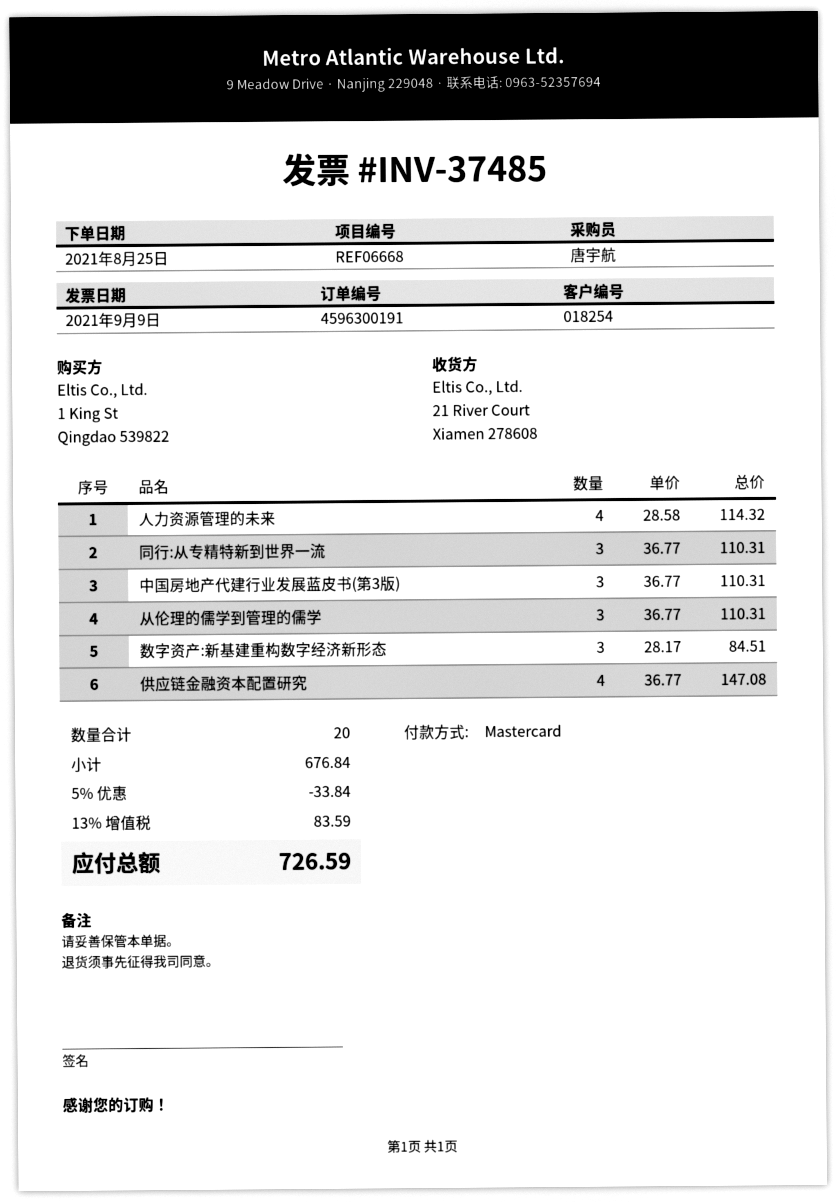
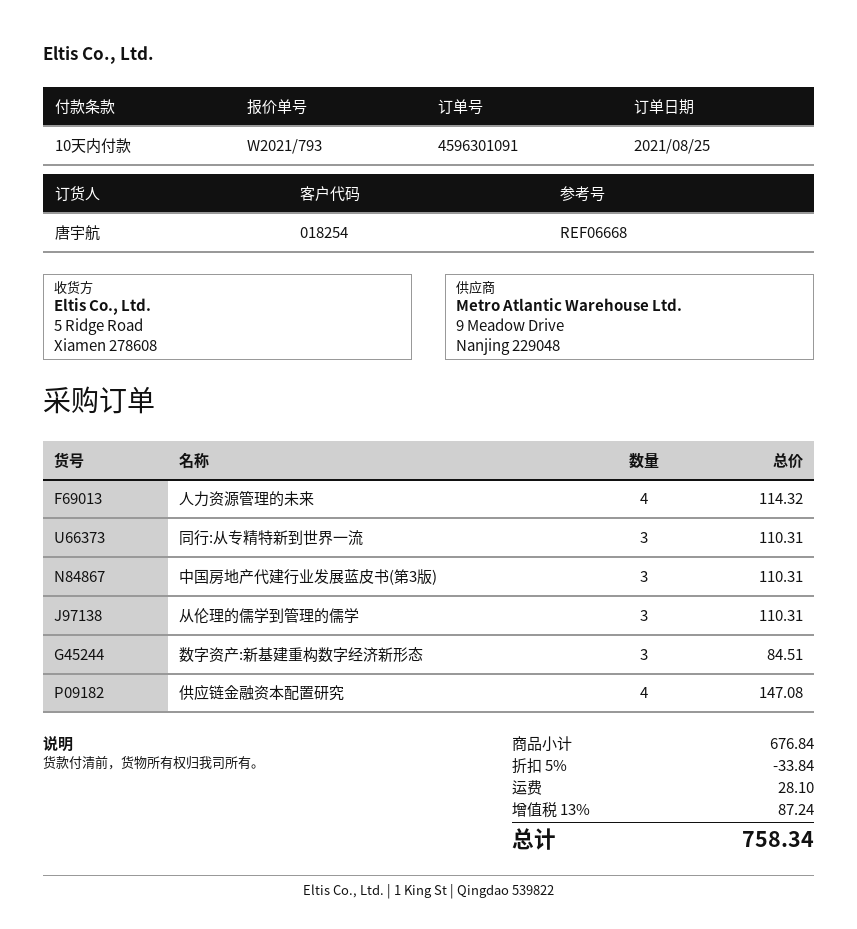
order number: 4596300191 -> 4596301091
ship to: 21 River Court, Xiamen 278608 -> 5 Ridge Road, Xiamen 278608
shipping: none -> 28.10
tax: 13% = 83.59 -> 13% = 87.24
total: 726.59 -> 758.34

